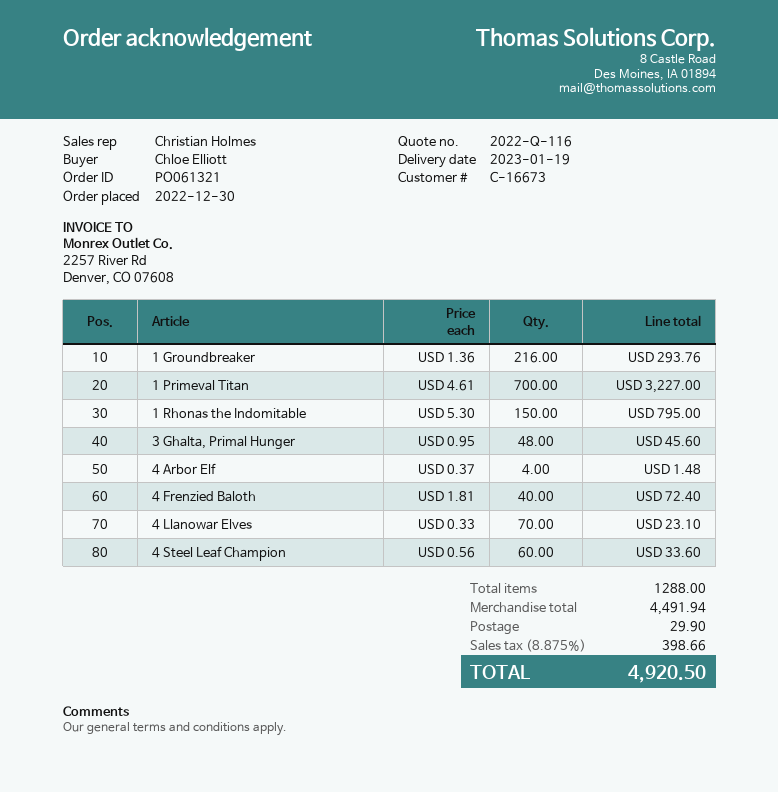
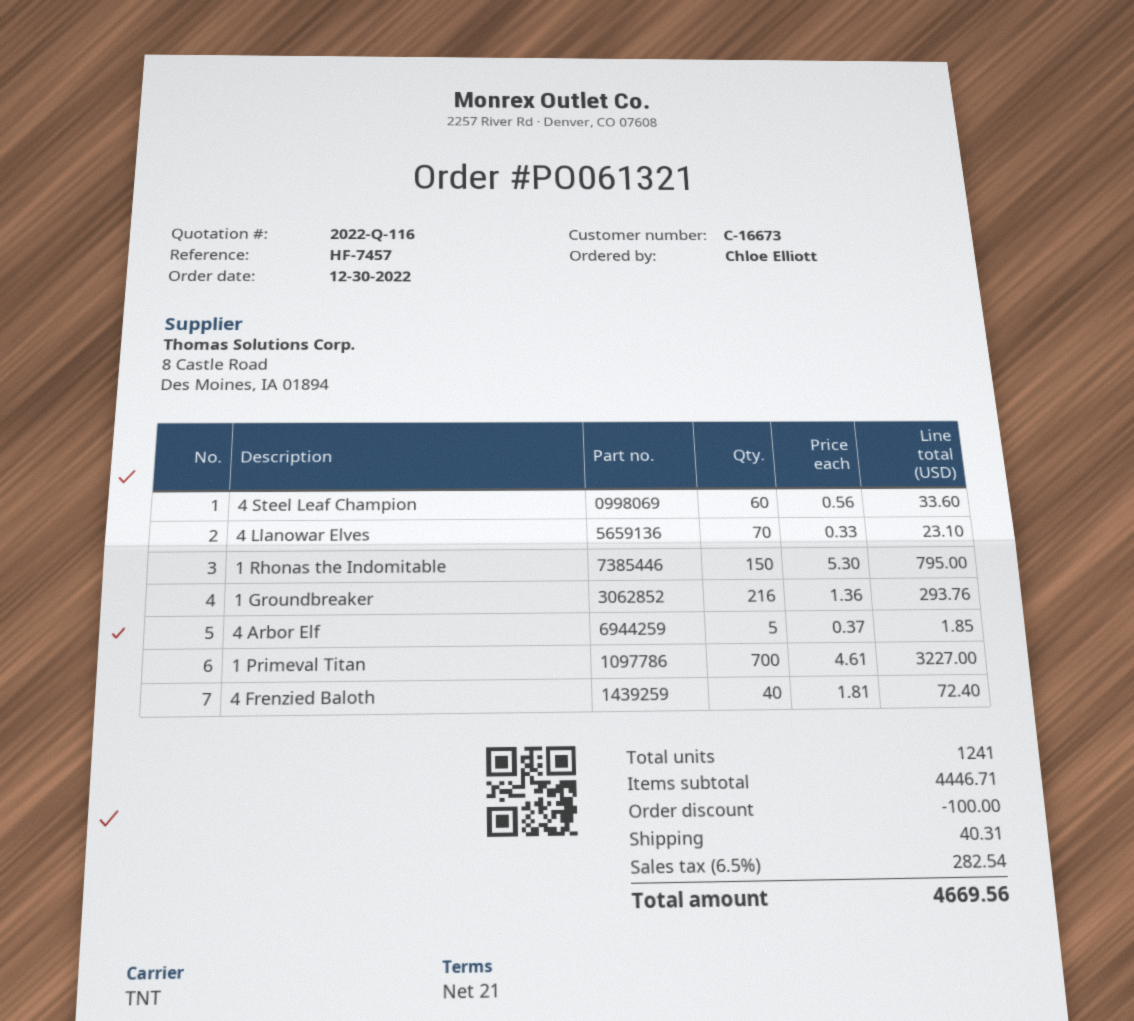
3 Ghalta, Primal Hunger: 48 x 0.95 = 45.60 -> none
4 Arbor Elf: 4 x 0.37 = 1.48 -> 5 x 0.37 = 1.85
total quantity: 1288 -> 1241
subtotal: 4491.94 -> 4446.71
discount: none -> 100.00
shipping: 29.90 -> 40.31
tax: 8.875% = 398.66 -> 6.5% = 282.54
total: 4920.50 -> 4669.56

